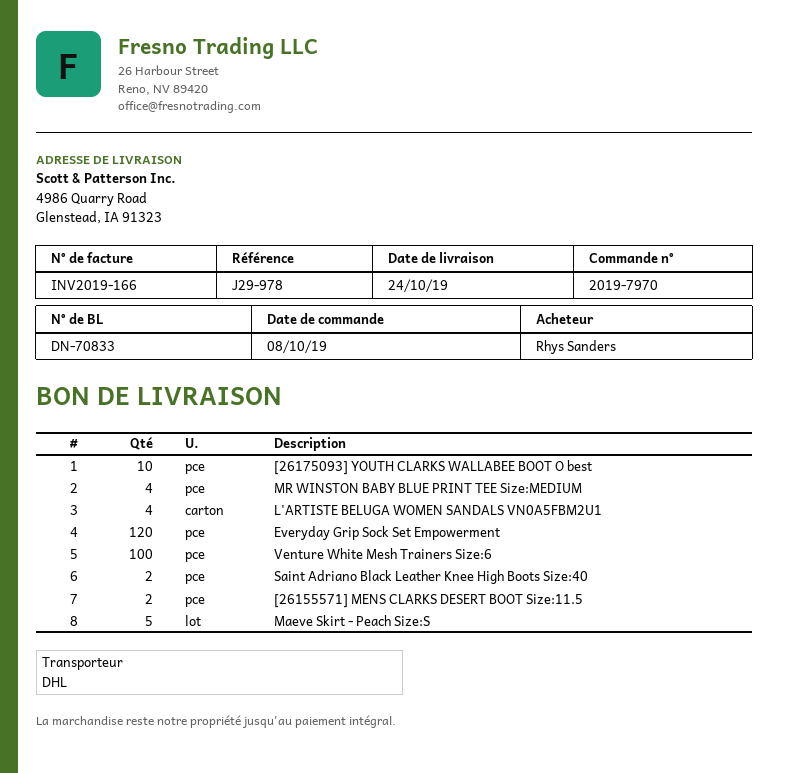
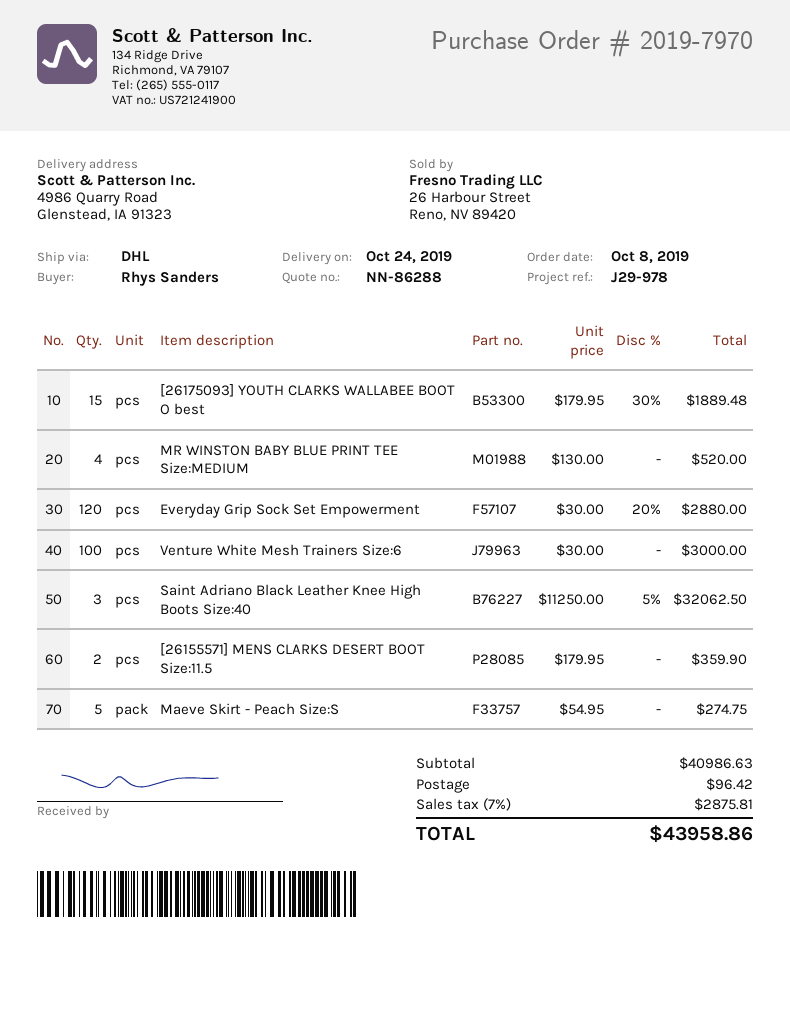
[26175093] YOUTH CLARKS WALLABEE BOOT O best: 10 -> 15
L'ARTISTE BELUGA WOMEN SANDALS VN0A5FBM2U1: 4 -> none
Saint Adriano Black Leather Knee High Boots Size:40: 2 -> 3

